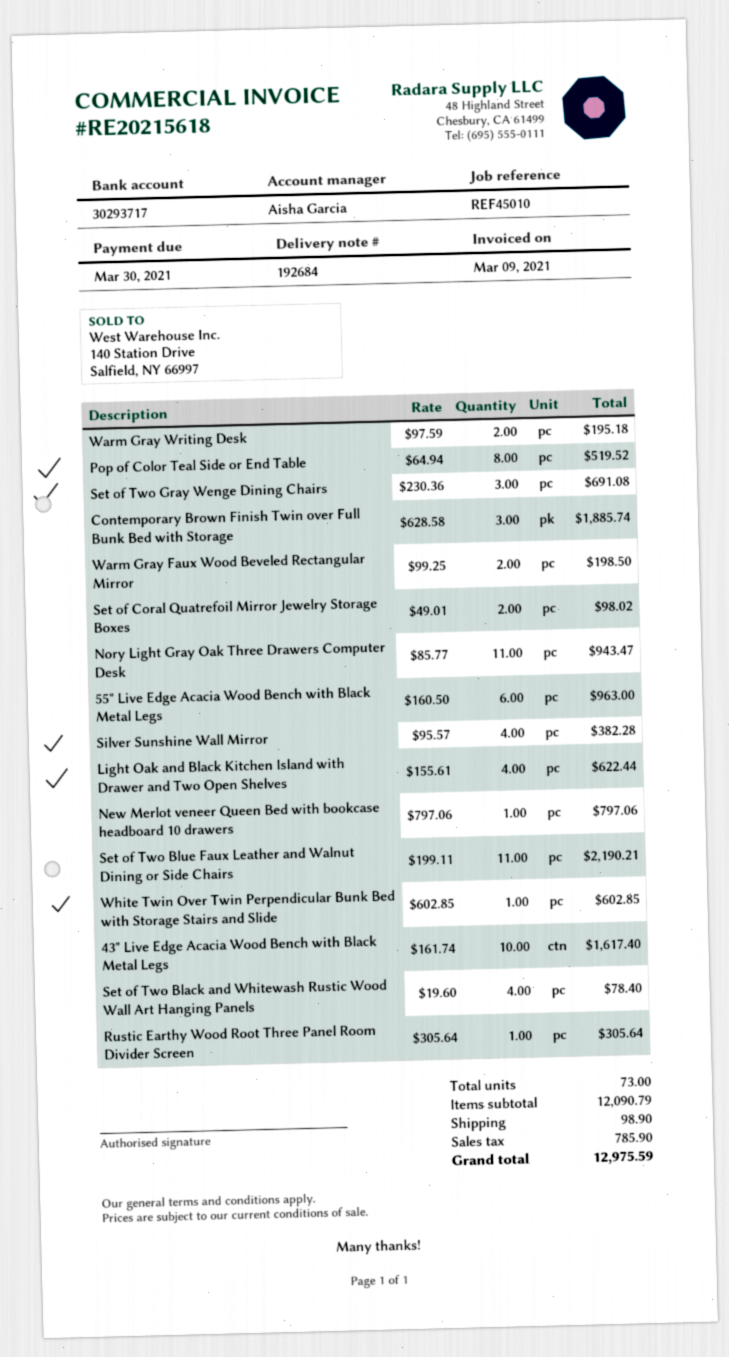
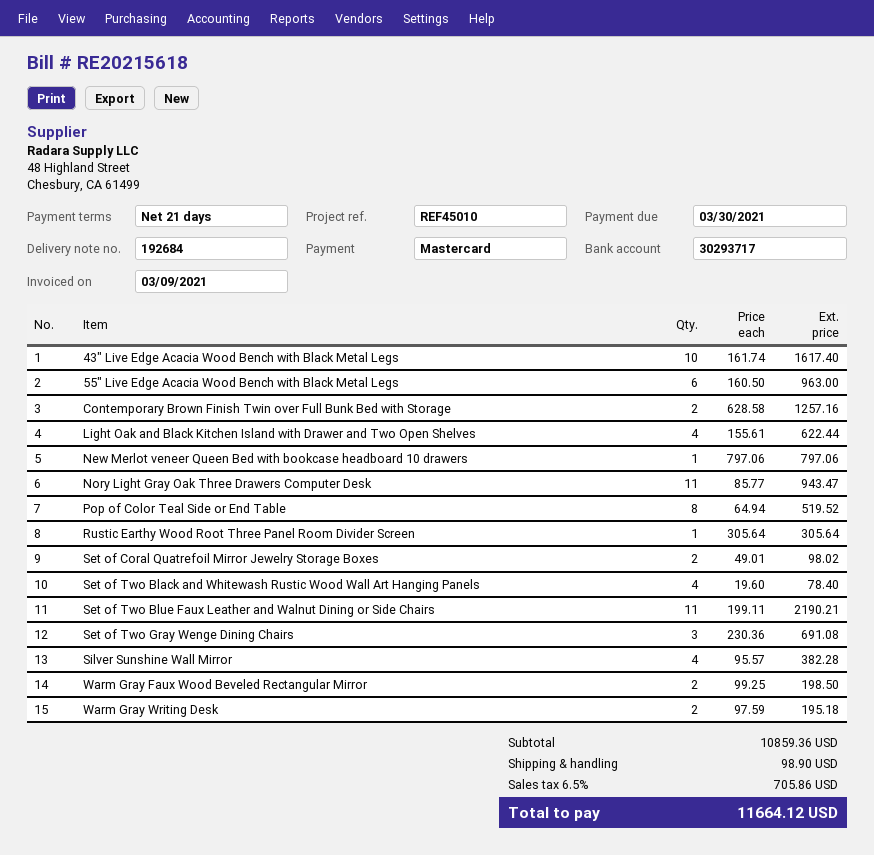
Contemporary Brown Finish Twin over Full Bunk Bed with Storage: 3 x 628.58 = 1885.74 -> 2 x 628.58 = 1257.16
White Twin Over Twin Perpendicular Bunk Bed with Storage Stairs and Slide: 1 x 602.85 = 602.85 -> none
subtotal: 12090.79 -> 10859.36
tax: 785.90 -> 705.86
total: 12975.59 -> 11664.12

